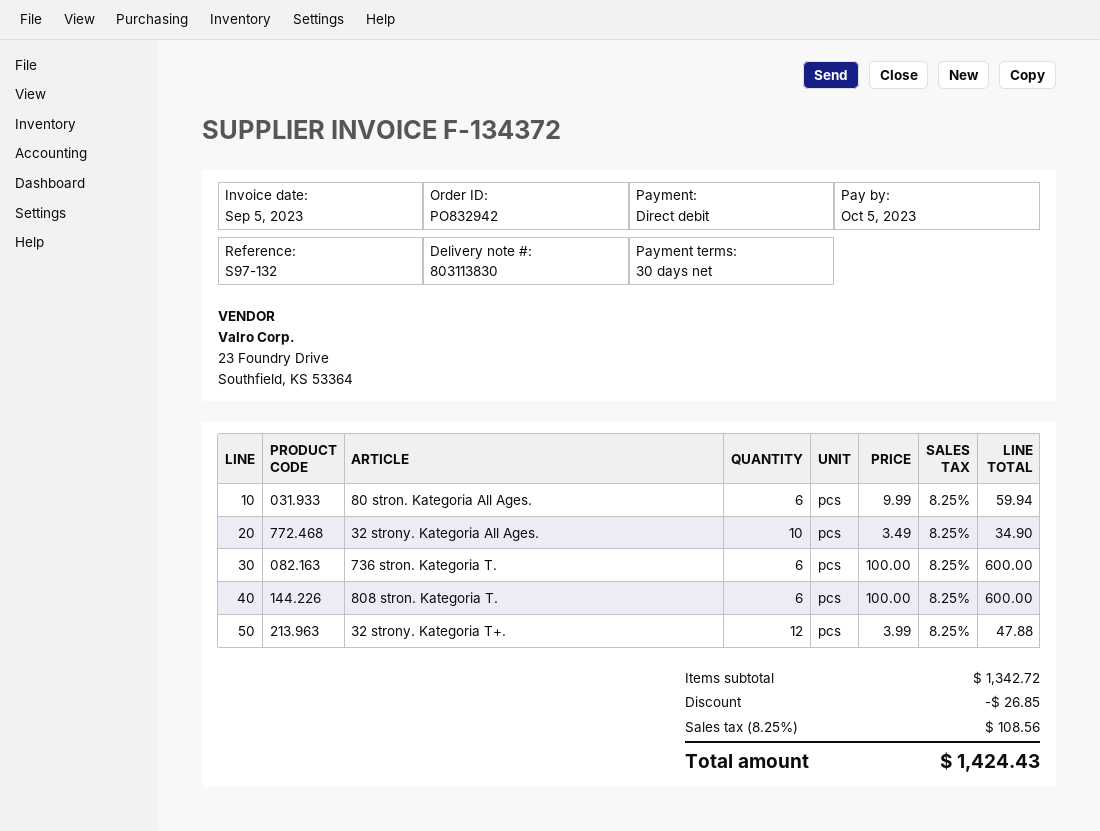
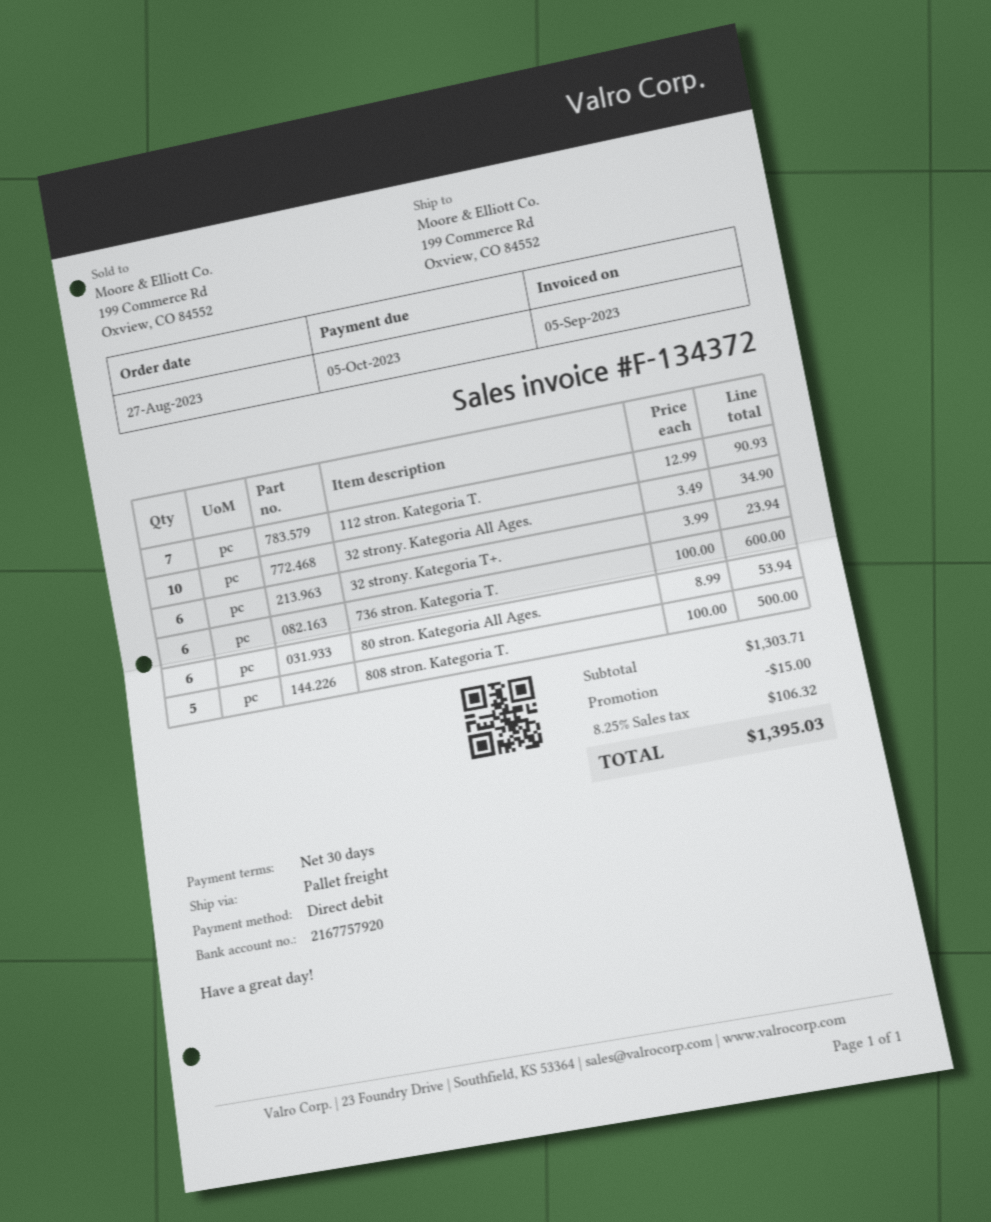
80 stron. Kategoria All Ages.: 6 x 9.99 = 59.94 -> 6 x 8.99 = 53.94
808 stron. Kategoria T.: 6 x 100.00 = 600.00 -> 5 x 100.00 = 500.00
32 strony. Kategoria T+.: 12 x 3.99 = 47.88 -> 6 x 3.99 = 23.94
112 stron. Kategoria T.: none -> 7 x 12.99 = 90.93
subtotal: 1342.72 -> 1303.71
discount: 26.85 -> 15.00
tax: 8.25% = 108.56 -> 8.25% = 106.32
total: 1424.43 -> 1395.03

